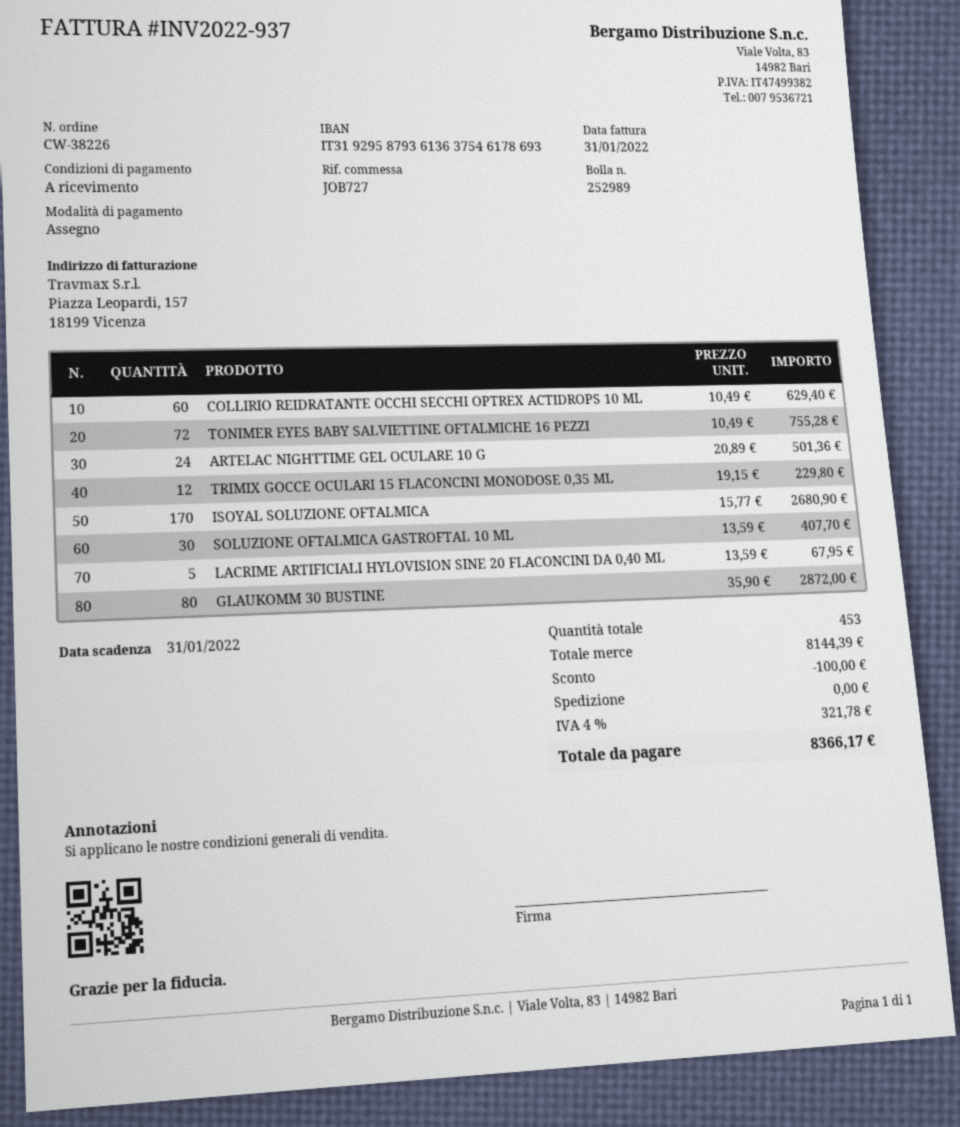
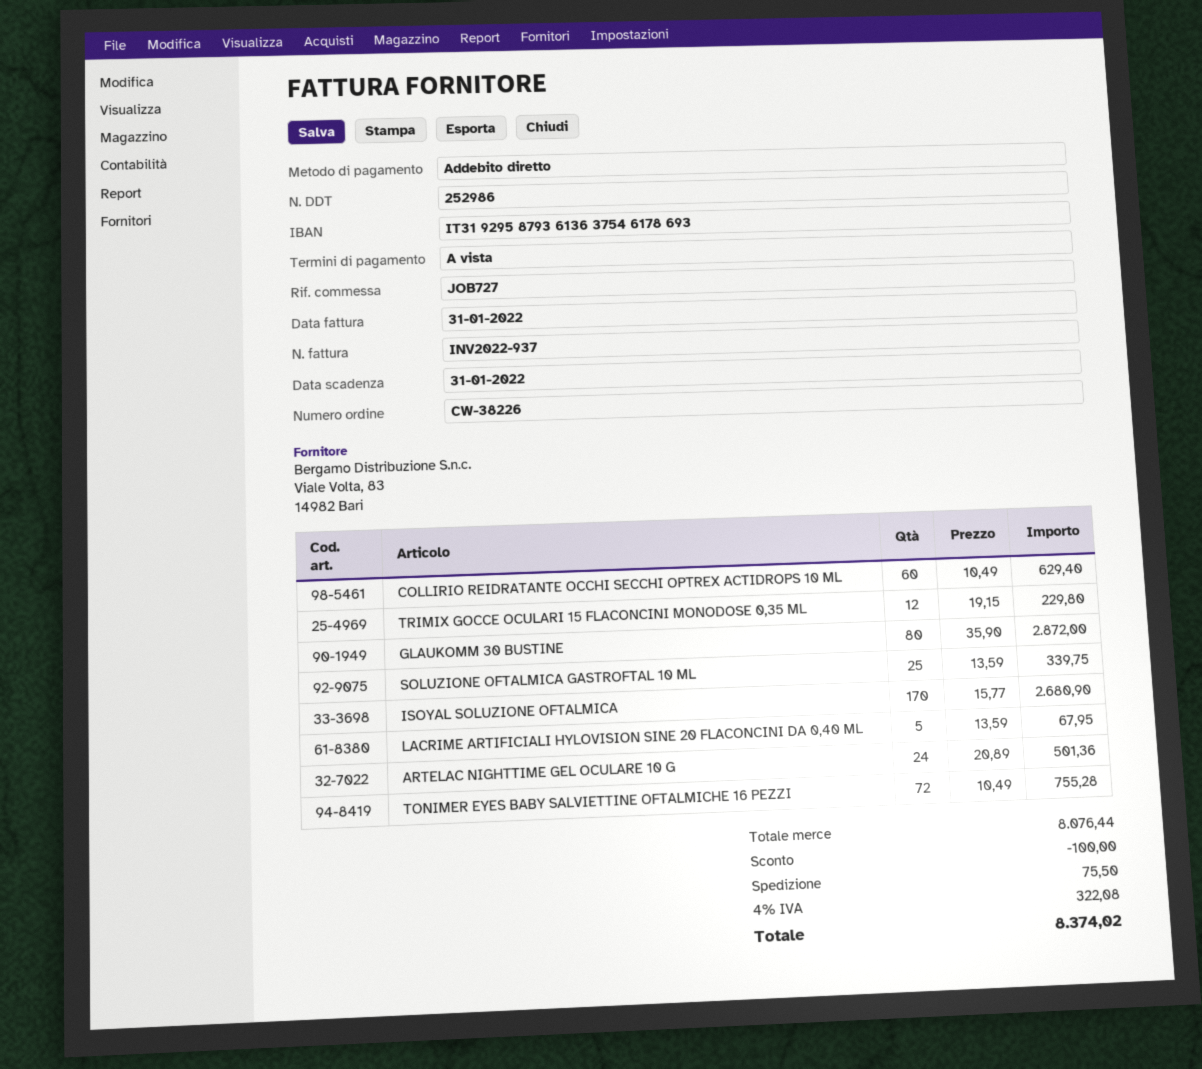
delivery note number: 252989 -> 252986
payment method: cheque -> direct debit
SOLUZIONE OFTALMICA GASTROFTAL 10 ML: 30 x 13.59 = 407.70 -> 25 x 13.59 = 339.75
subtotal: 8144.39 -> 8076.44
shipping: 0.00 -> 75.50
tax: 4% = 321.78 -> 4% = 322.08
total: 8366.17 -> 8374.02

